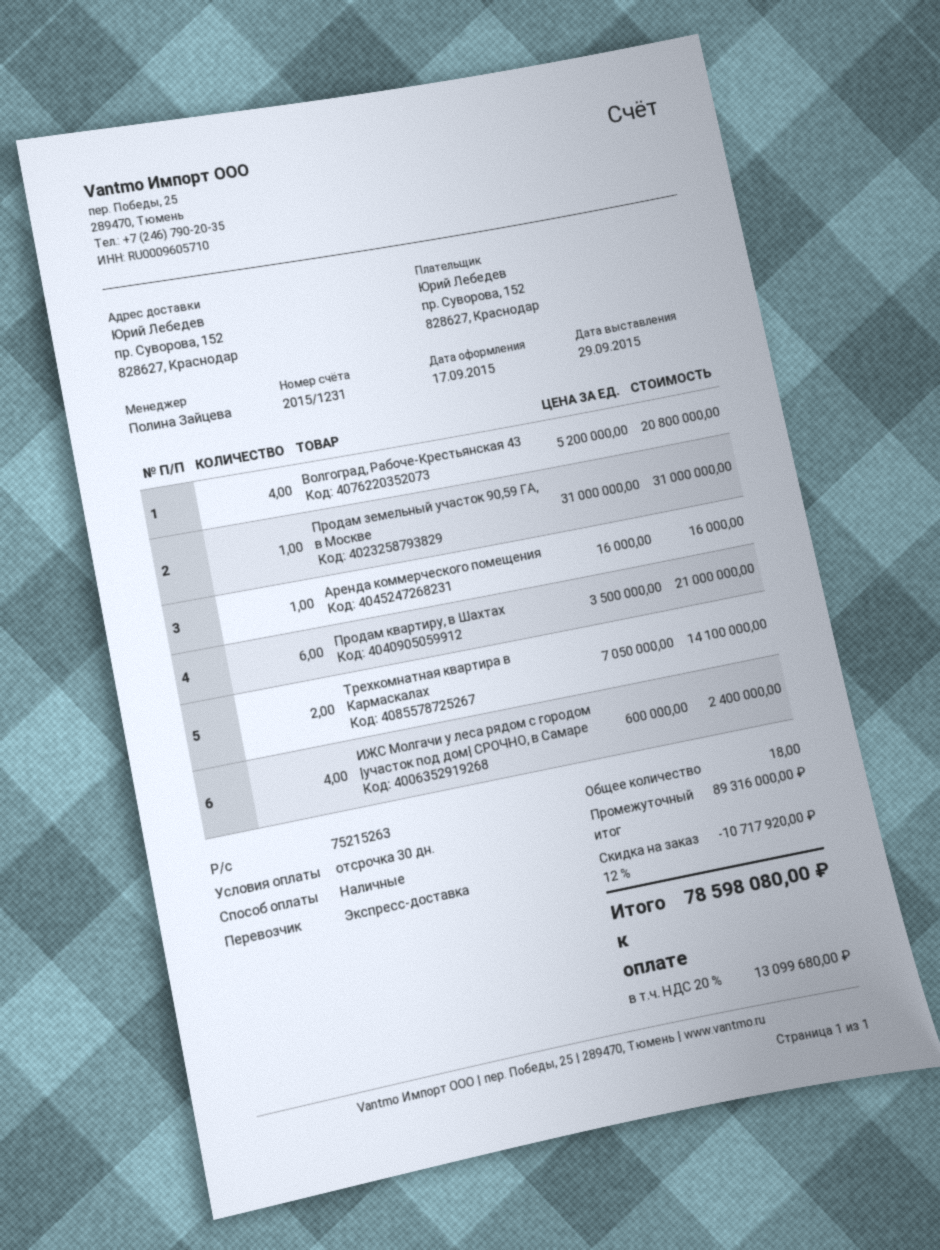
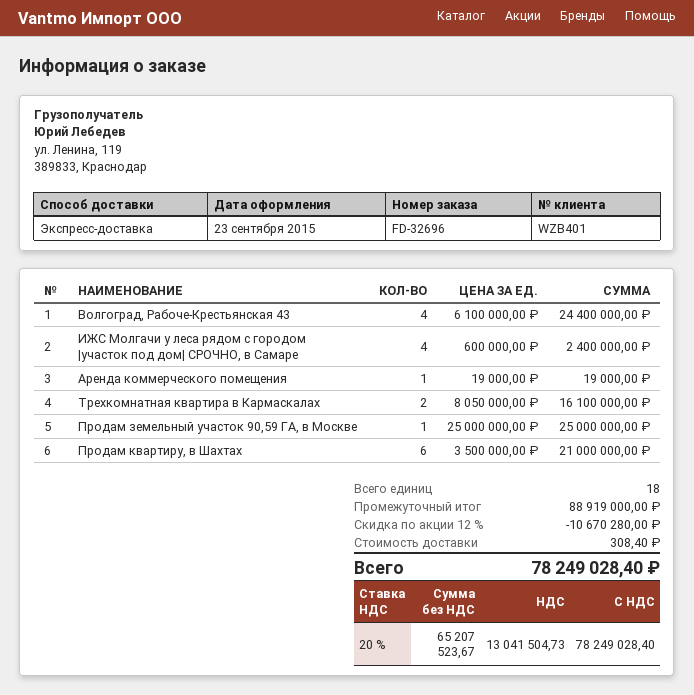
order date: 2015-09-17 -> 2015-09-23
ship to: пр. Суворова, 152, 828627, Краснодар -> ул. Ленина, 119, 389833, Краснодар
Волгоград, Рабоче-Крестьянская 43: 4 x 5200000.00 = 20800000.00 -> 4 x 6100000.00 = 24400000.00
Продам земельный участок 90,59 ГА, в Москве: 1 x 31000000.00 = 31000000.00 -> 1 x 25000000.00 = 25000000.00
Аренда коммерческого помещения: 1 x 16000.00 = 16000.00 -> 1 x 19000.00 = 19000.00
Трехкомнатная квартира в Кармаскалах: 2 x 7050000.00 = 14100000.00 -> 2 x 8050000.00 = 16100000.00
subtotal: 89316000.00 -> 88919000.00
discount: 12% = 10717920.00 -> 12% = 10670280.00
shipping: none -> 308.40
tax: 20% = 13099680.00 -> 20% = 13041504.73
total: 78598080.00 -> 78249028.40

